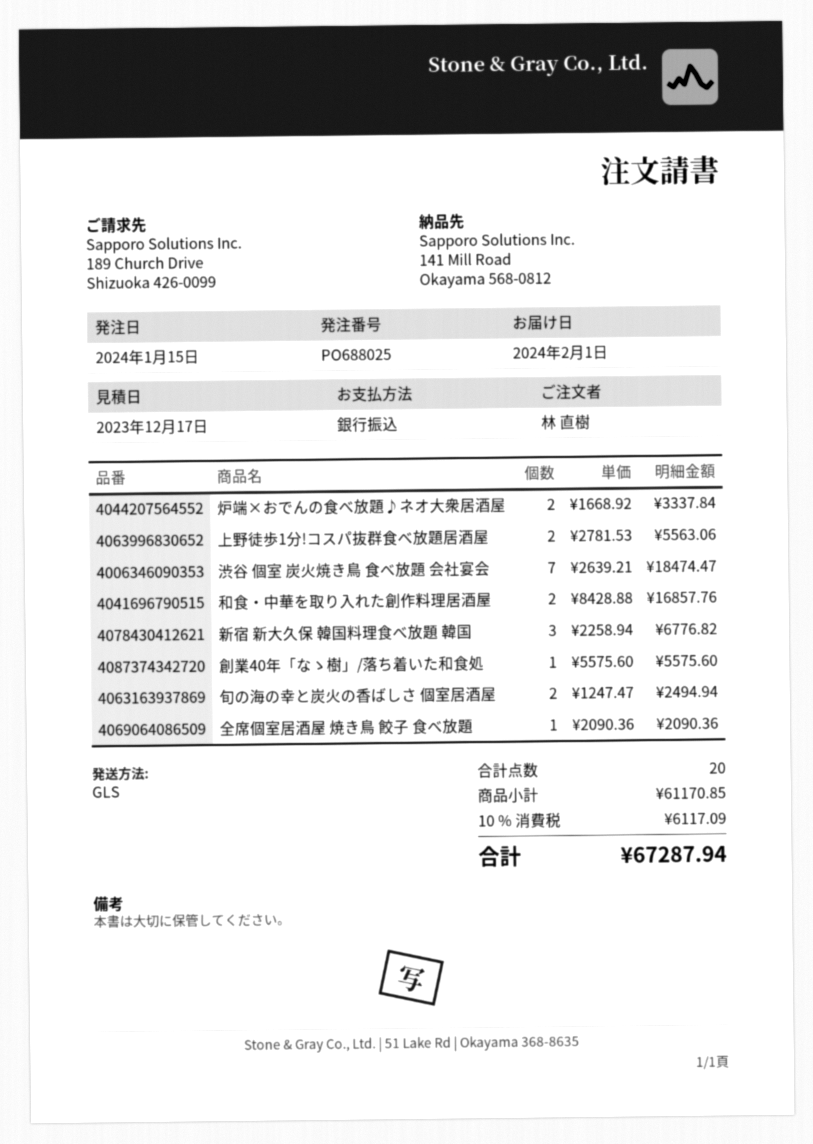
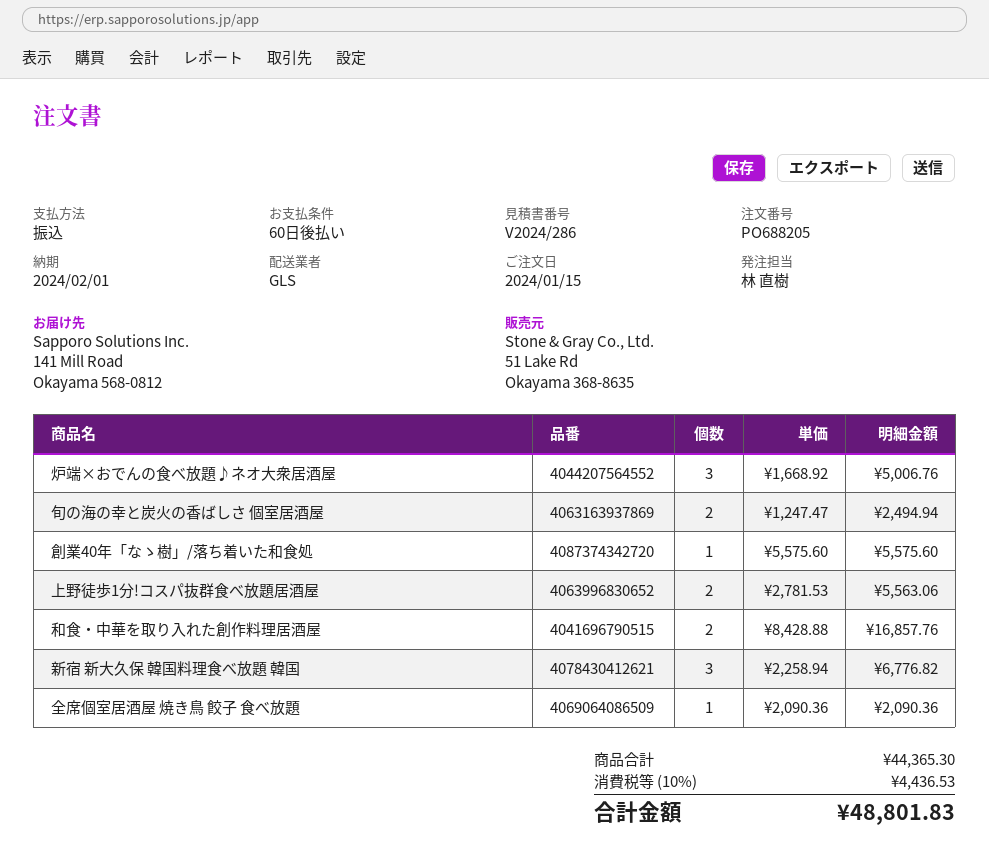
order number: PO688025 -> PO688205
炉端×おでんの食べ放題♪ネオ大衆居酒屋: 2 x 1668.92 = 3337.84 -> 3 x 1668.92 = 5006.76
渋谷 個室 炭火焼き鳥 食べ放題 会社宴会: 7 x 2639.21 = 18474.47 -> none
subtotal: 61170.85 -> 44365.30
tax: 10% = 6117.09 -> 10% = 4436.53
total: 67287.94 -> 48801.83

